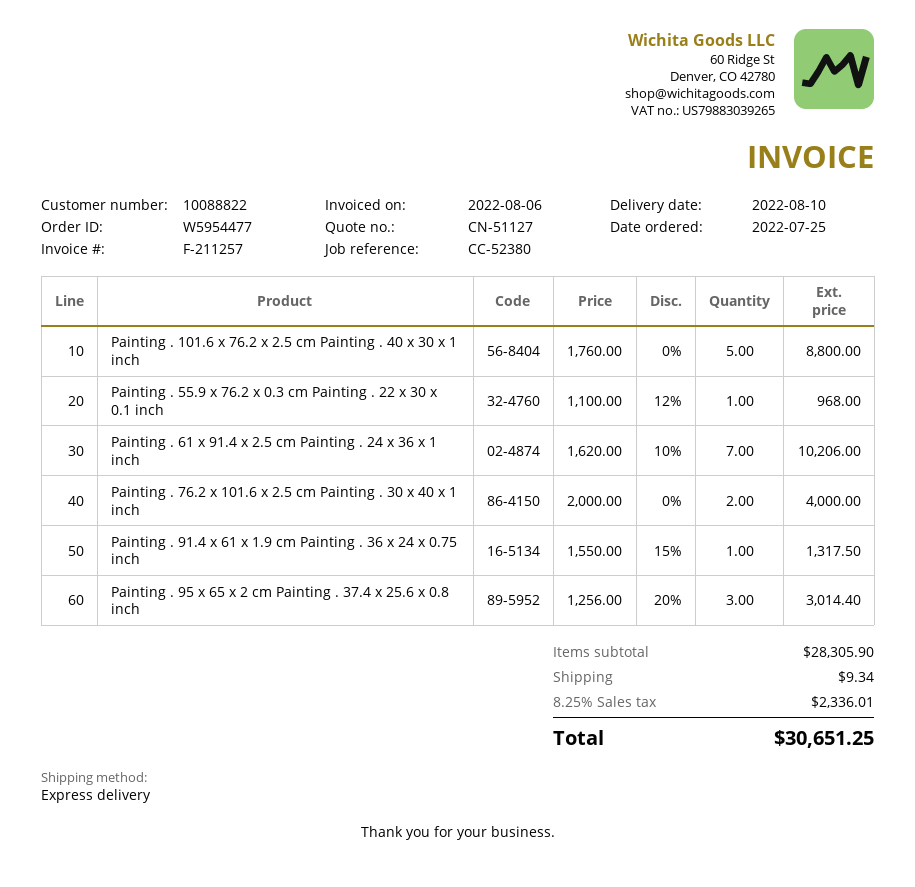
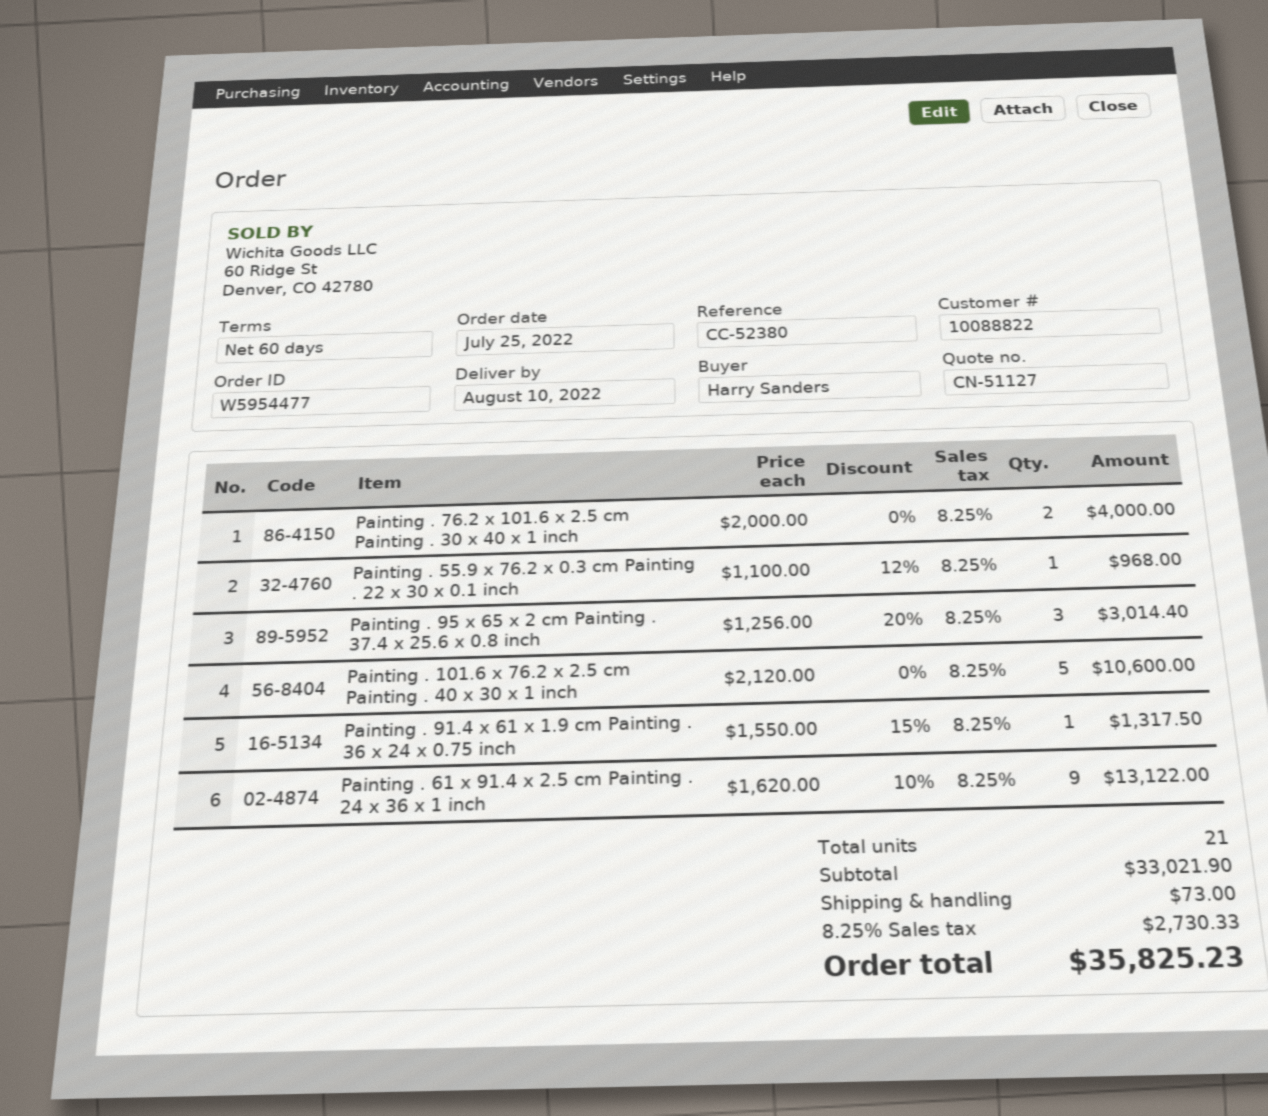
Painting . 101.6 x 76.2 x 2.5 cm Painting . 40 x 30 x 1 inch: 5 x 1760.00 = 8800.00 -> 5 x 2120.00 = 10600.00
Painting . 61 x 91.4 x 2.5 cm Painting . 24 x 36 x 1 inch: 7 x 1620.00 - 10% = 10206.00 -> 9 x 1620.00 - 10% = 13122.00
subtotal: 28305.90 -> 33021.90
shipping: 9.34 -> 73.00
tax: 8.25% = 2336.01 -> 8.25% = 2730.33
total: 30651.25 -> 35825.23

